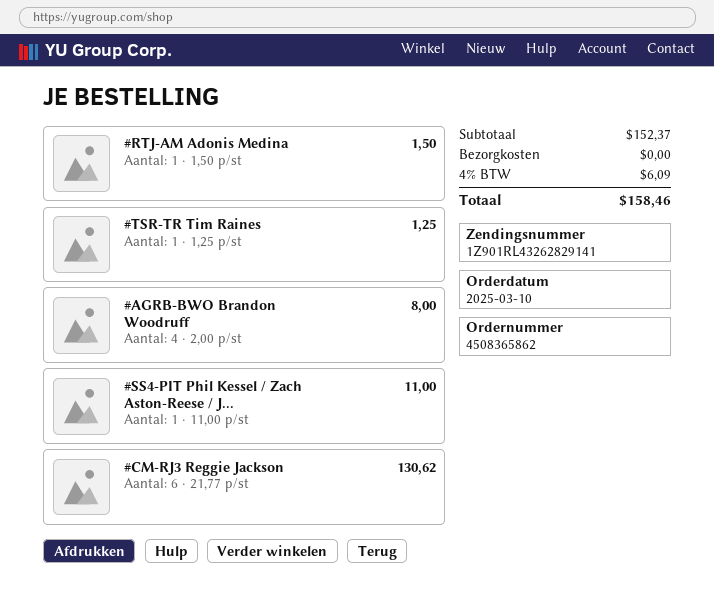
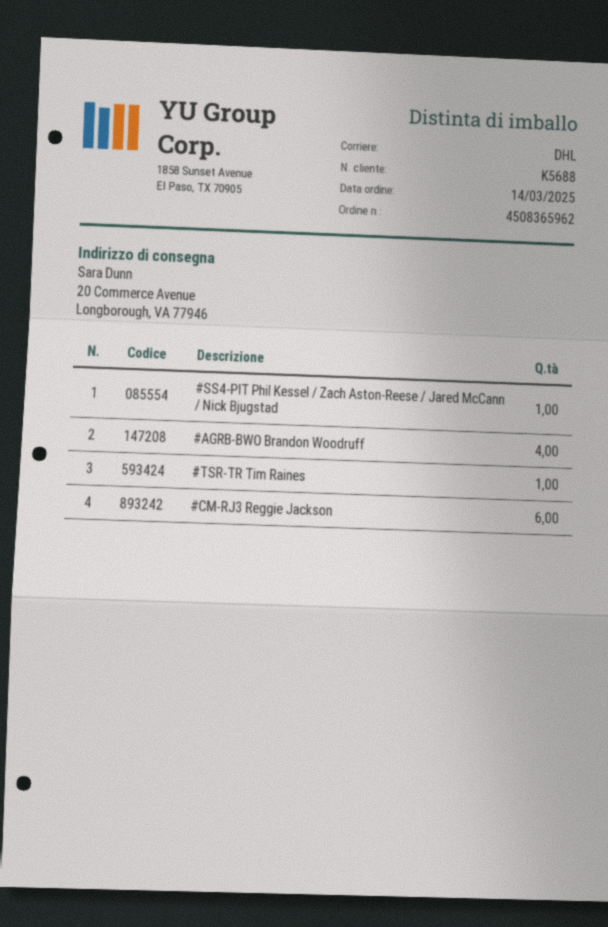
order number: 4508365862 -> 4508365962
order date: 2025-03-10 -> 2025-03-14
#RTJ-AM Adonis Medina: 1 -> none

